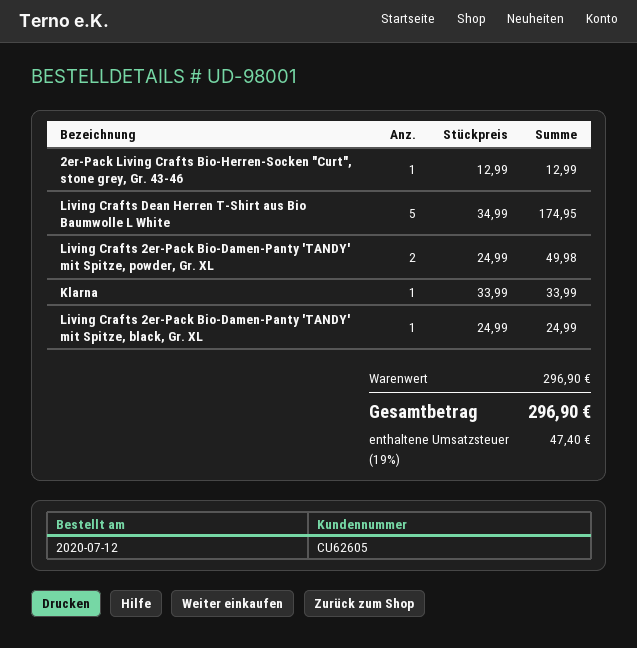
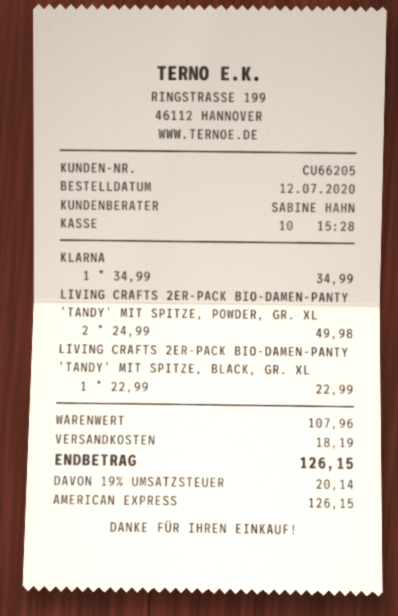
customer number: CU62605 -> CU66205
2er-Pack Living Crafts Bio-Herren-Socken "Curt", stone grey, Gr. 43-46: 1 x 12.99 = 12.99 -> none
Living Crafts Dean Herren T-Shirt aus Bio Baumwolle L White: 5 x 34.99 = 174.95 -> none
Klarna: 1 x 33.99 = 33.99 -> 1 x 34.99 = 34.99
Living Crafts 2er-Pack Bio-Damen-Panty 'TANDY' mit Spitze, black, Gr. XL: 1 x 24.99 = 24.99 -> 1 x 22.99 = 22.99
subtotal: 296.90 -> 107.96
shipping: none -> 18.19
tax: 19% = 47.40 -> 19% = 20.14
total: 296.90 -> 126.15

